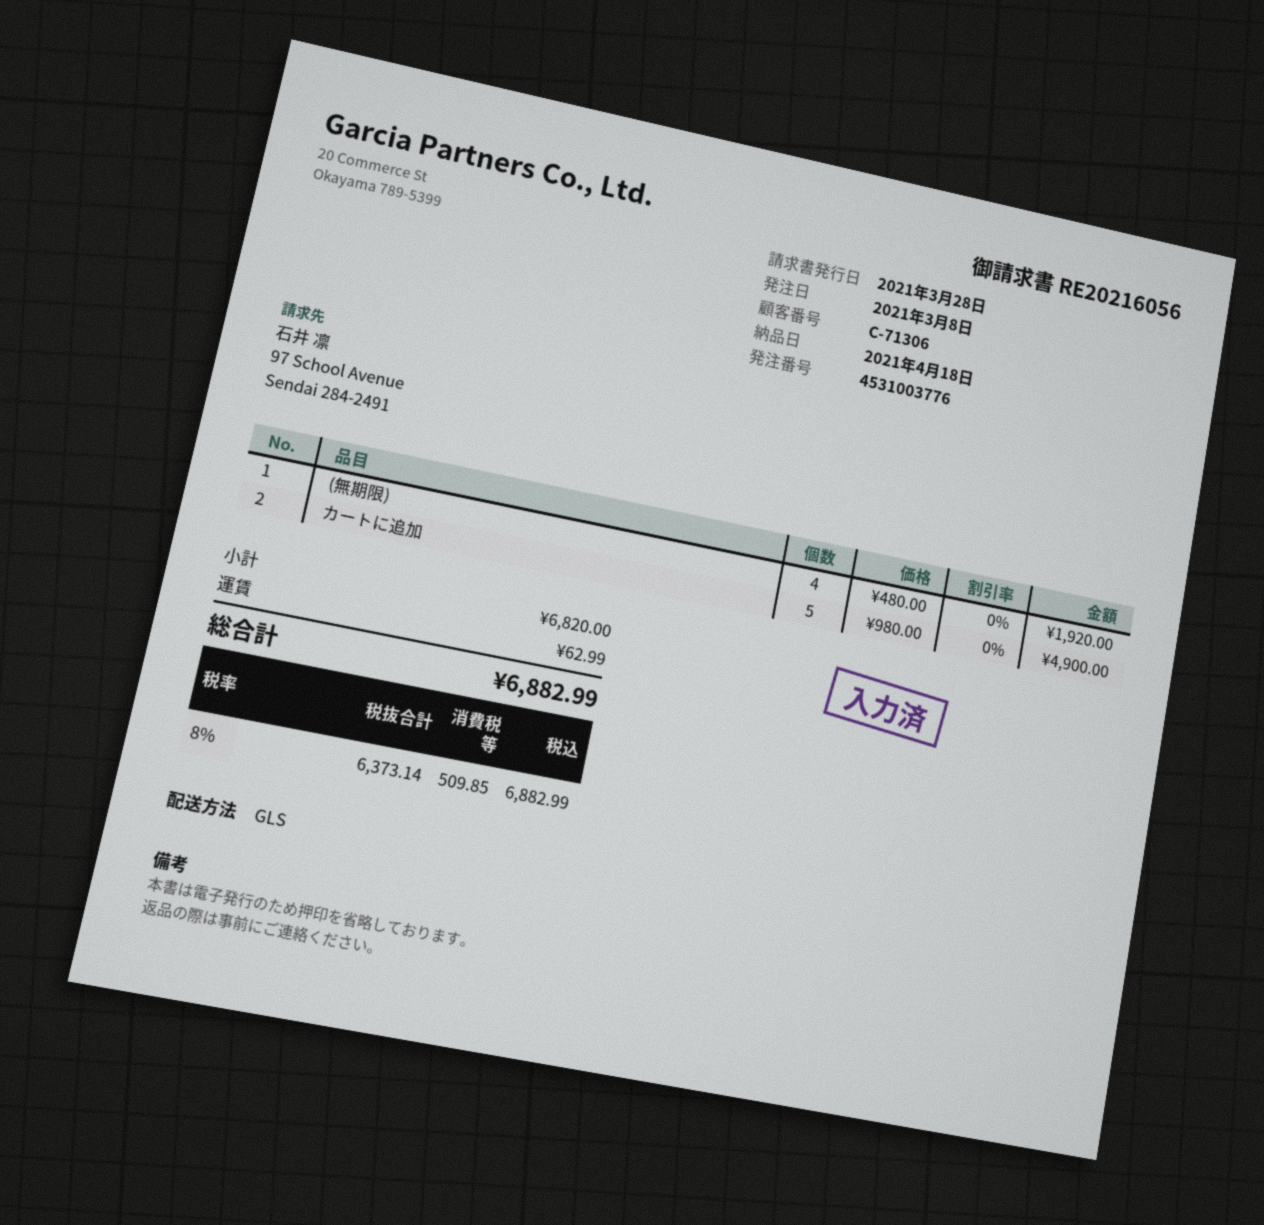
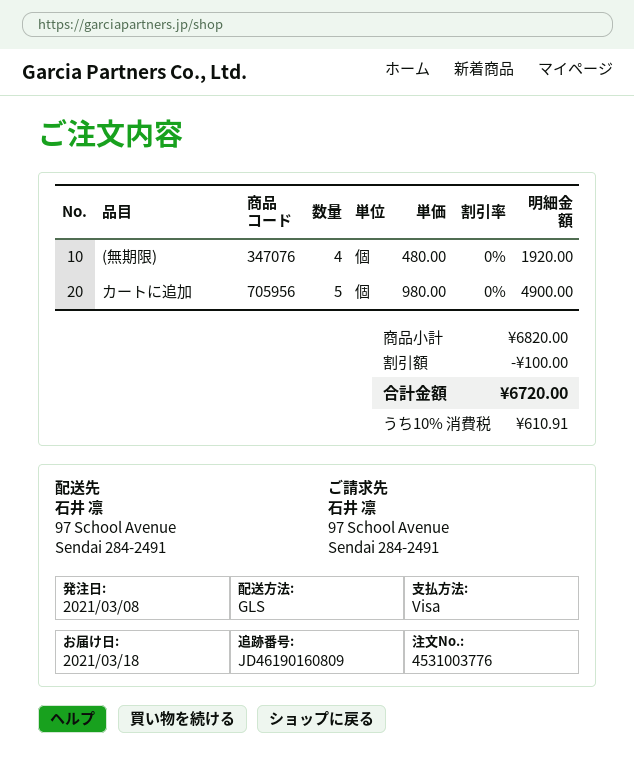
delivery date: 2021-04-18 -> 2021-03-18
discount: none -> 100.00
shipping: 62.99 -> none
tax: 8% = 509.85 -> 10% = 610.91
total: 6882.99 -> 6720.00

